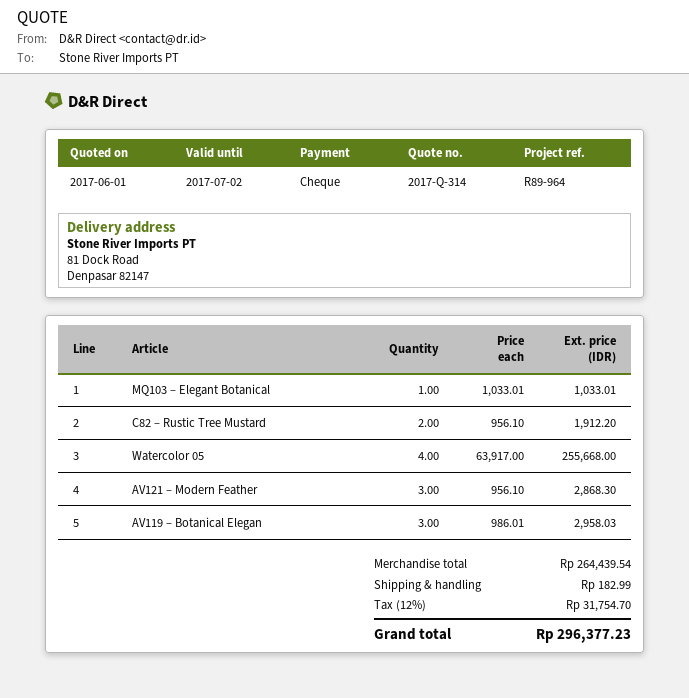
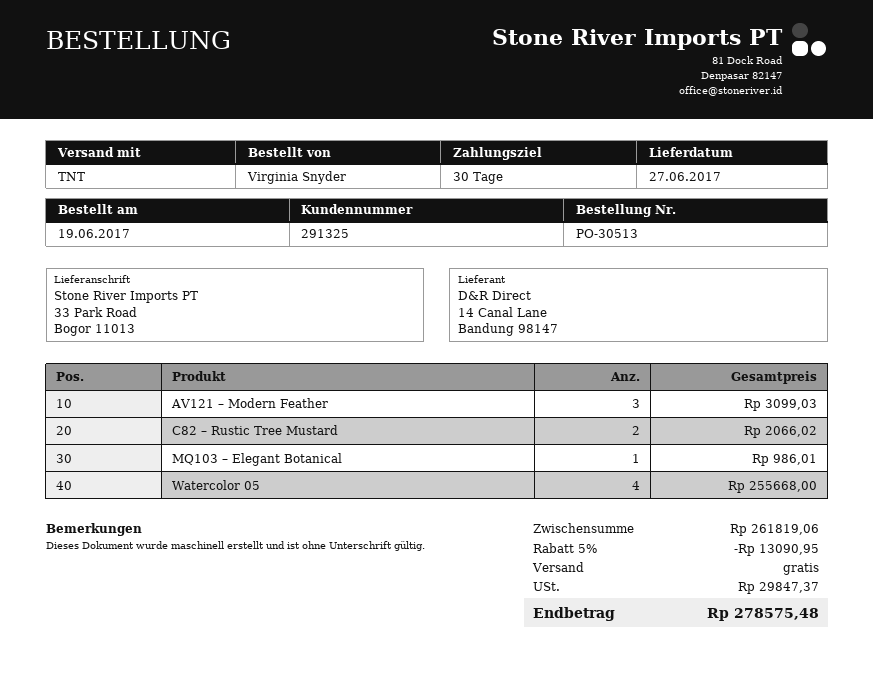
ship to: 81 Dock Road, Denpasar 82147 -> 33 Park Road, Bogor 11013
MQ103 – Elegant Botanical: 1 for 1033.01 -> 1 for 986.01
C82 – Rustic Tree Mustard: 2 for 1912.20 -> 2 for 2066.02
AV121 – Modern Feather: 3 for 2868.30 -> 3 for 3099.03
AV119 – Botanical Elegan: 3 for 2958.03 -> none
subtotal: 264439.54 -> 261819.06
discount: none -> 5% = 13090.95
shipping: 182.99 -> 0.00
tax: 31754.70 -> 29847.37
total: 296377.23 -> 278575.48

